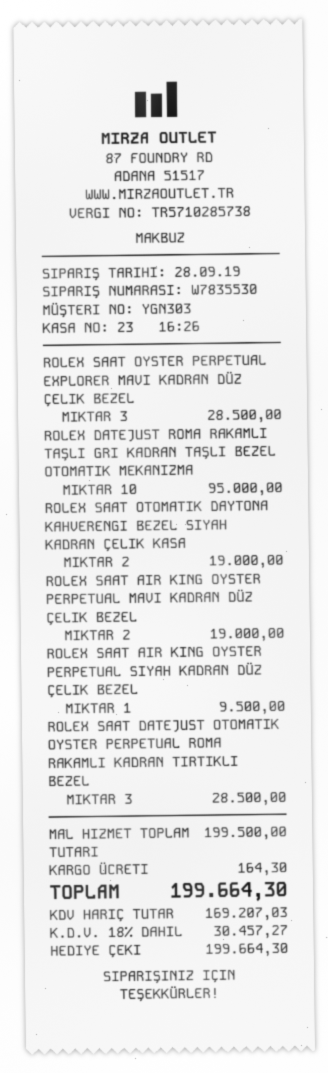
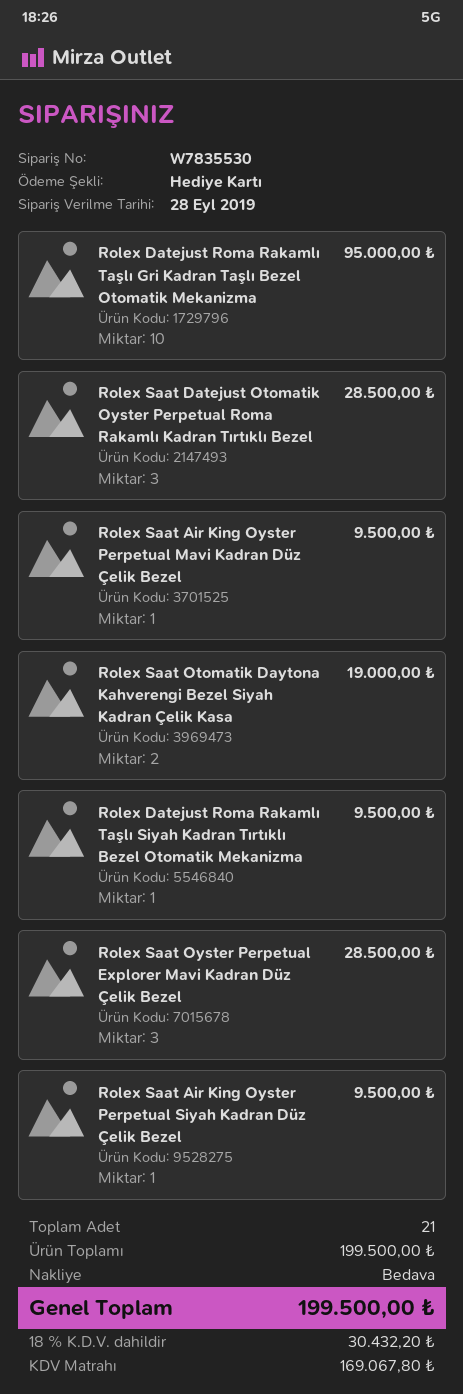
ROLEX SAAT AIR KING OYSTER PERPETUAL MAVI KADRAN DÜZ ÇELIK BEZEL: 2 for 19000.00 -> 1 for 9500.00
Rolex Datejust Roma Rakamlı Taşlı Siyah Kadran Tırtıklı Bezel Otomatik Mekanizma: none -> 1 for 9500.00
shipping: 164.30 -> 0.00
net: 169207.03 -> 169067.80
tax: 18% = 30457.27 -> 18% = 30432.20
total: 199664.30 -> 199500.00

